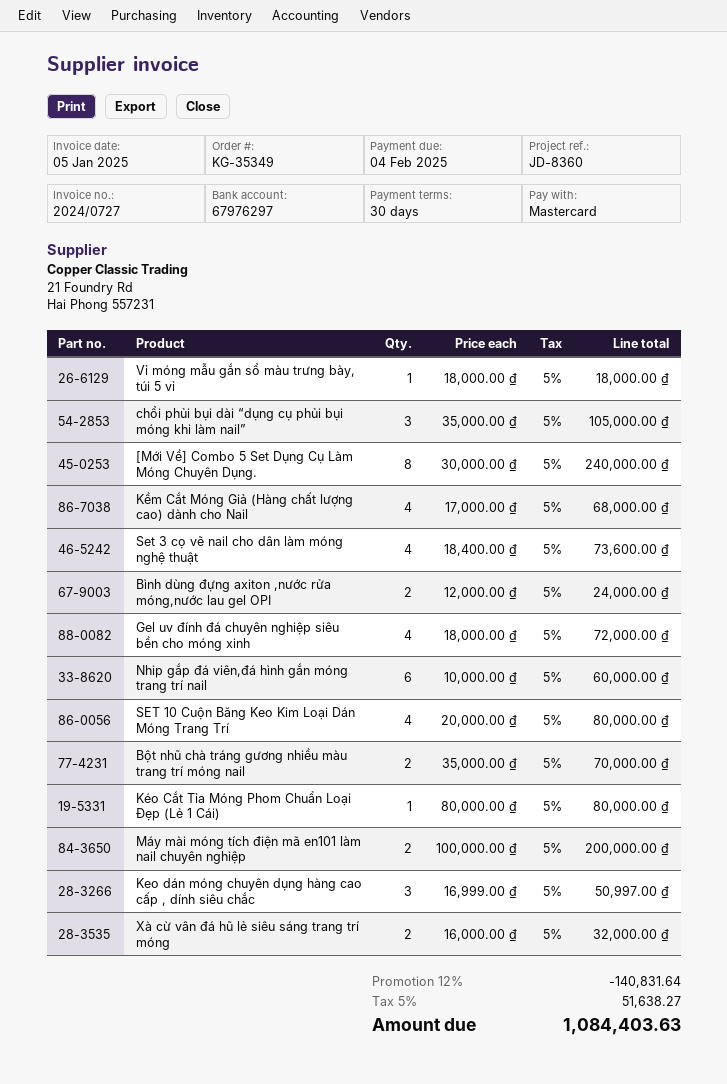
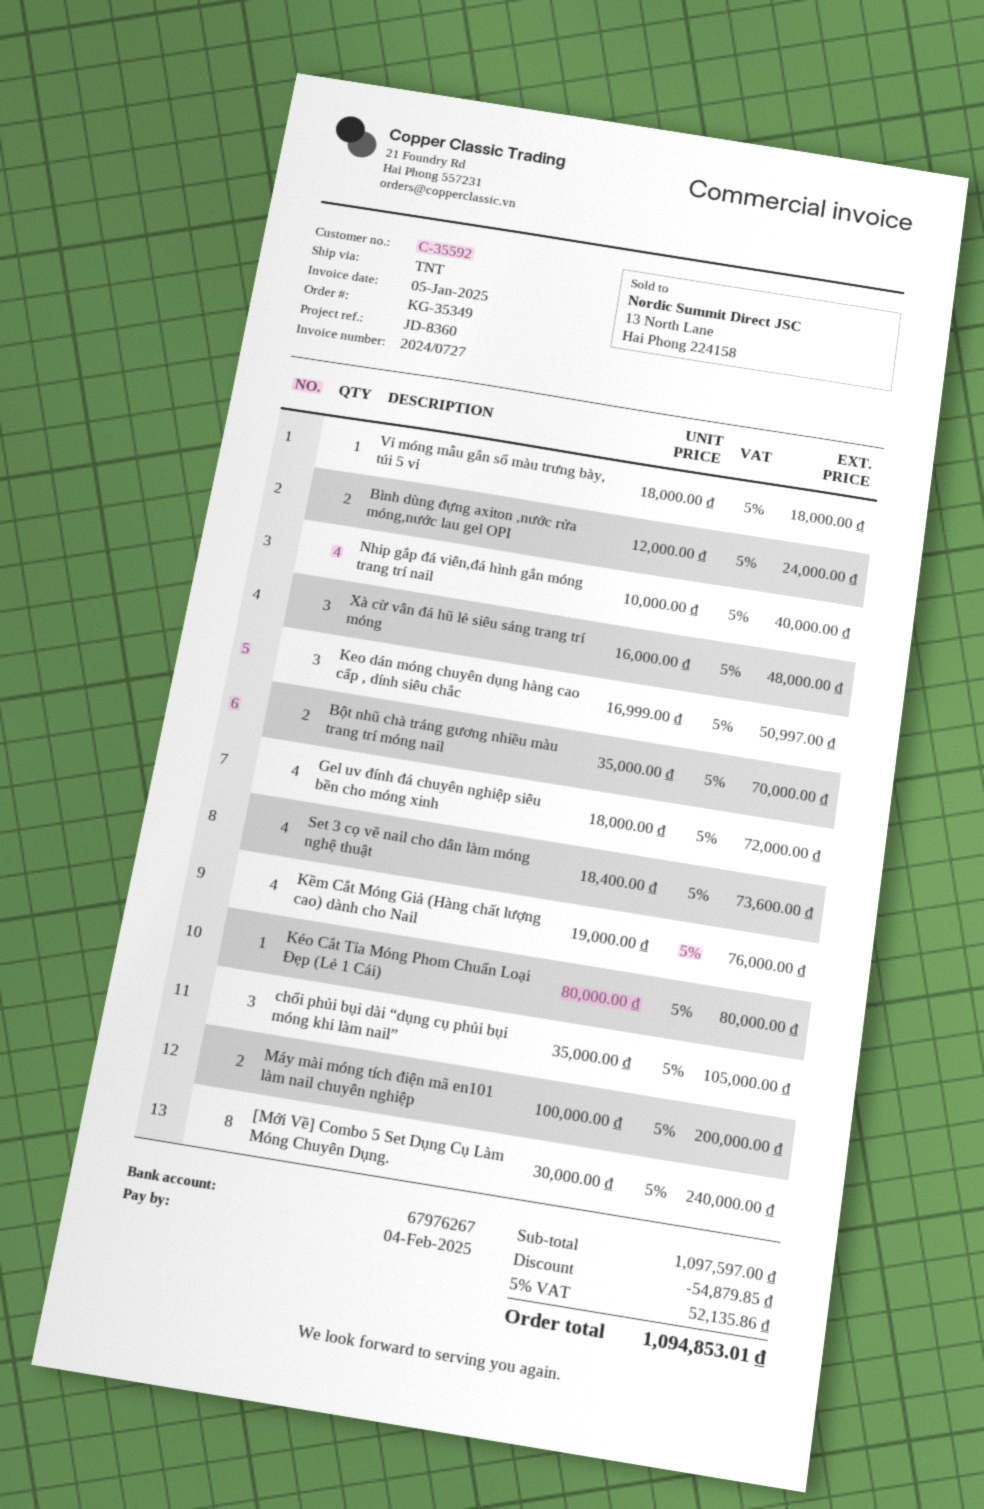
bank account: 67976297 -> 67976267
Kềm Cắt Móng Giả (Hàng chất lượng cao) dành cho Nail: 4 x 17000.00 = 68000.00 -> 4 x 19000.00 = 76000.00
Nhip gắp đá viên,đá hình gắn móng trang trí nail: 6 x 10000.00 = 60000.00 -> 4 x 10000.00 = 40000.00
SET 10 Cuộn Băng Keo Kim Loại Dán Móng Trang Trí: 4 x 20000.00 = 80000.00 -> none
Xà cừ vân đá hũ lẻ siêu sáng trang trí móng: 2 x 16000.00 = 32000.00 -> 3 x 16000.00 = 48000.00
discount: 140831.64 -> 54879.85
tax: 5% = 51638.27 -> 5% = 52135.86
total: 1084403.63 -> 1094853.01

